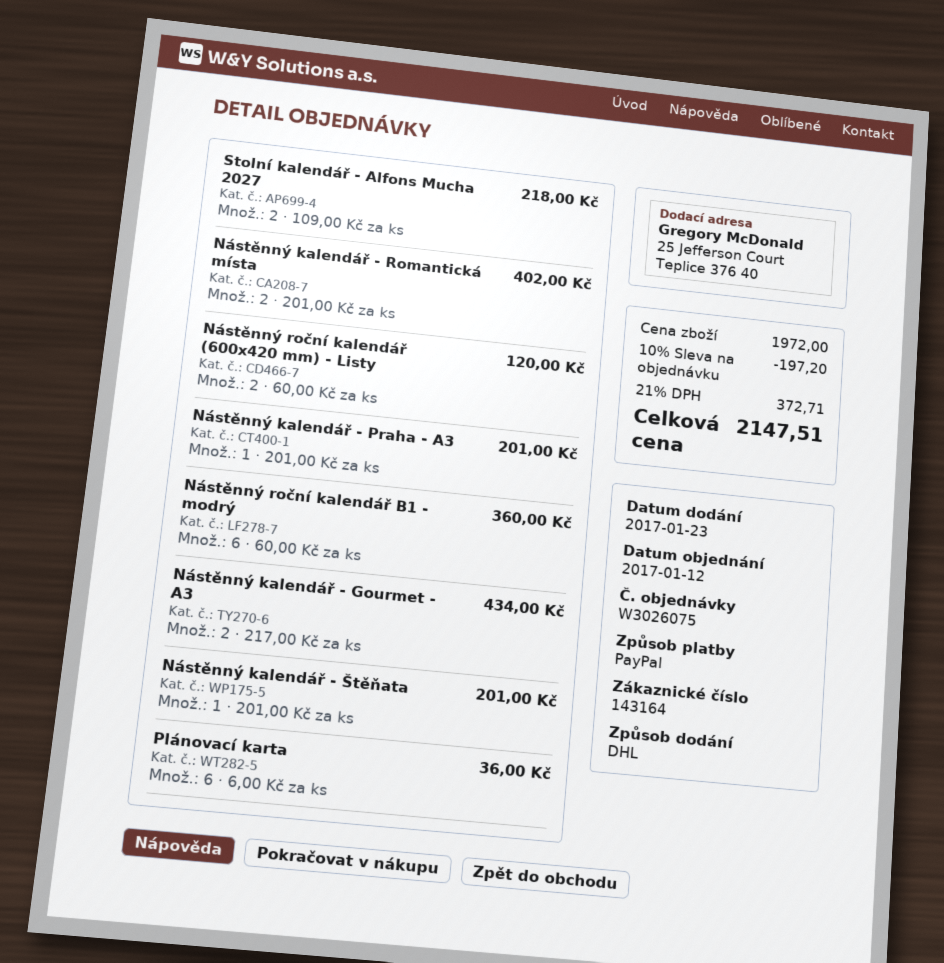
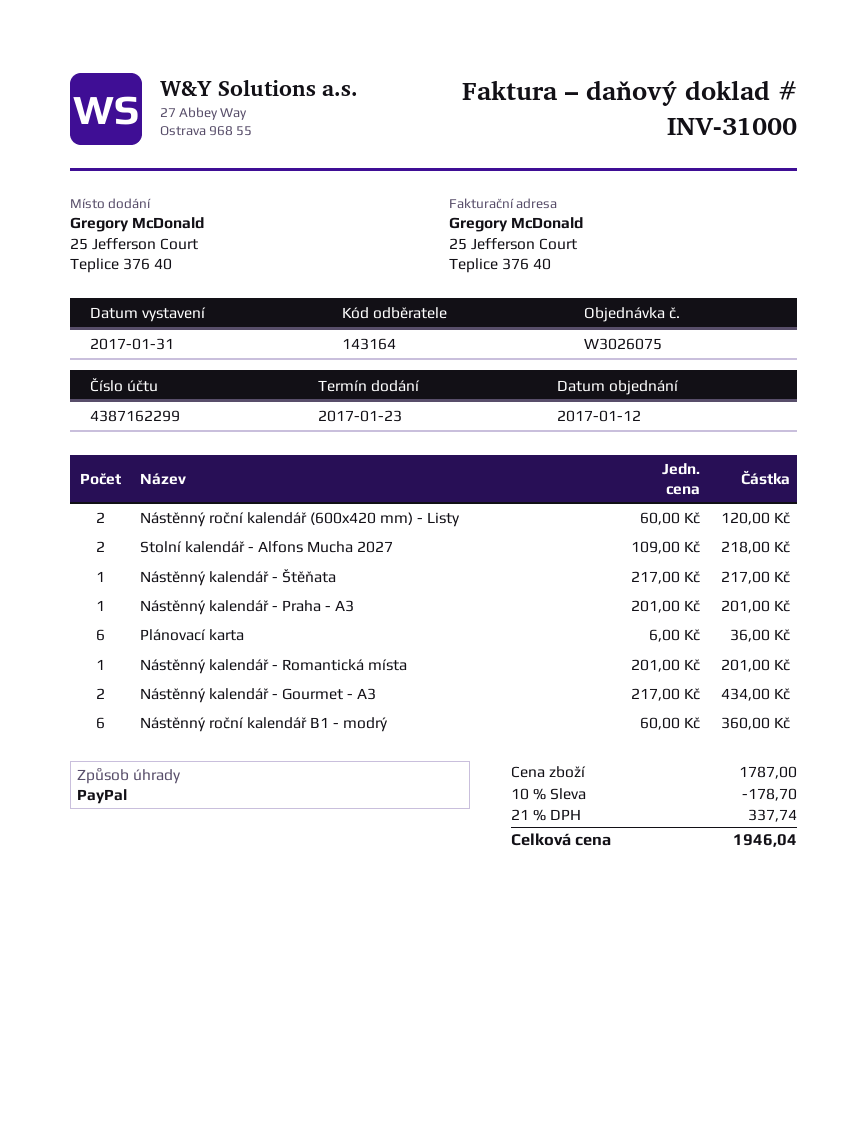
Nástěnný kalendář - Romantická místa: 2 x 201.00 = 402.00 -> 1 x 201.00 = 201.00
Nástěnný kalendář - Štěňata: 1 x 201.00 = 201.00 -> 1 x 217.00 = 217.00
subtotal: 1972.00 -> 1787.00
discount: 10% = 197.20 -> 10% = 178.70
tax: 21% = 372.71 -> 21% = 337.74
total: 2147.51 -> 1946.04

